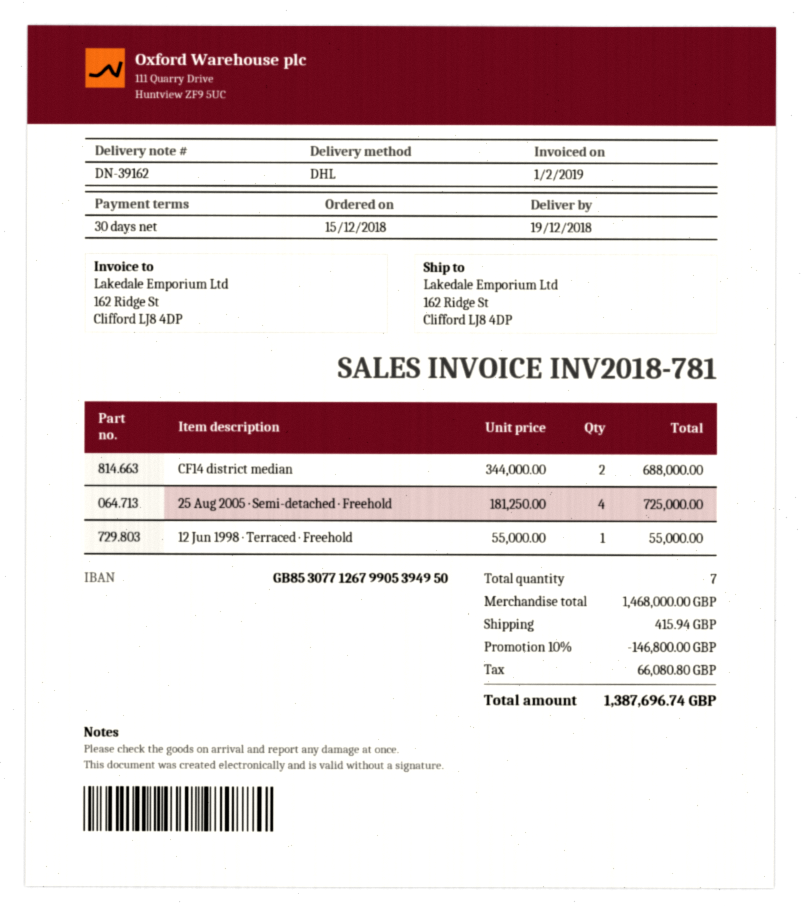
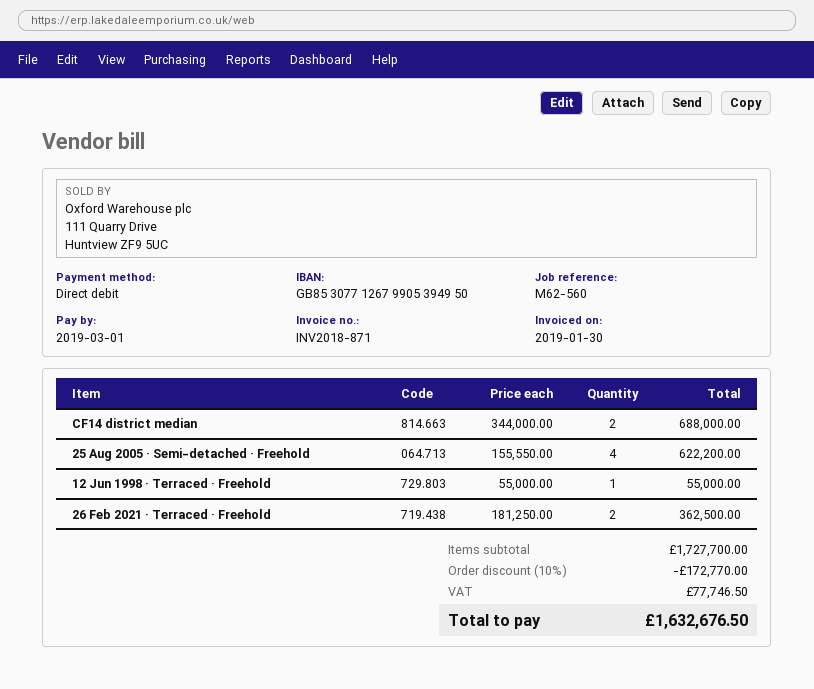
invoice number: INV2018-781 -> INV2018-871
invoice date: 2019-02-01 -> 2019-01-30
25 Aug 2005 · Semi-detached · Freehold: 4 x 181250.00 = 725000.00 -> 4 x 155550.00 = 622200.00
26 Feb 2021 · Terraced · Freehold: none -> 2 x 181250.00 = 362500.00
subtotal: 1468000.00 -> 1727700.00
discount: 10% = 146800.00 -> 10% = 172770.00
shipping: 415.94 -> none
tax: 66080.80 -> 77746.50
total: 1387696.74 -> 1632676.50

